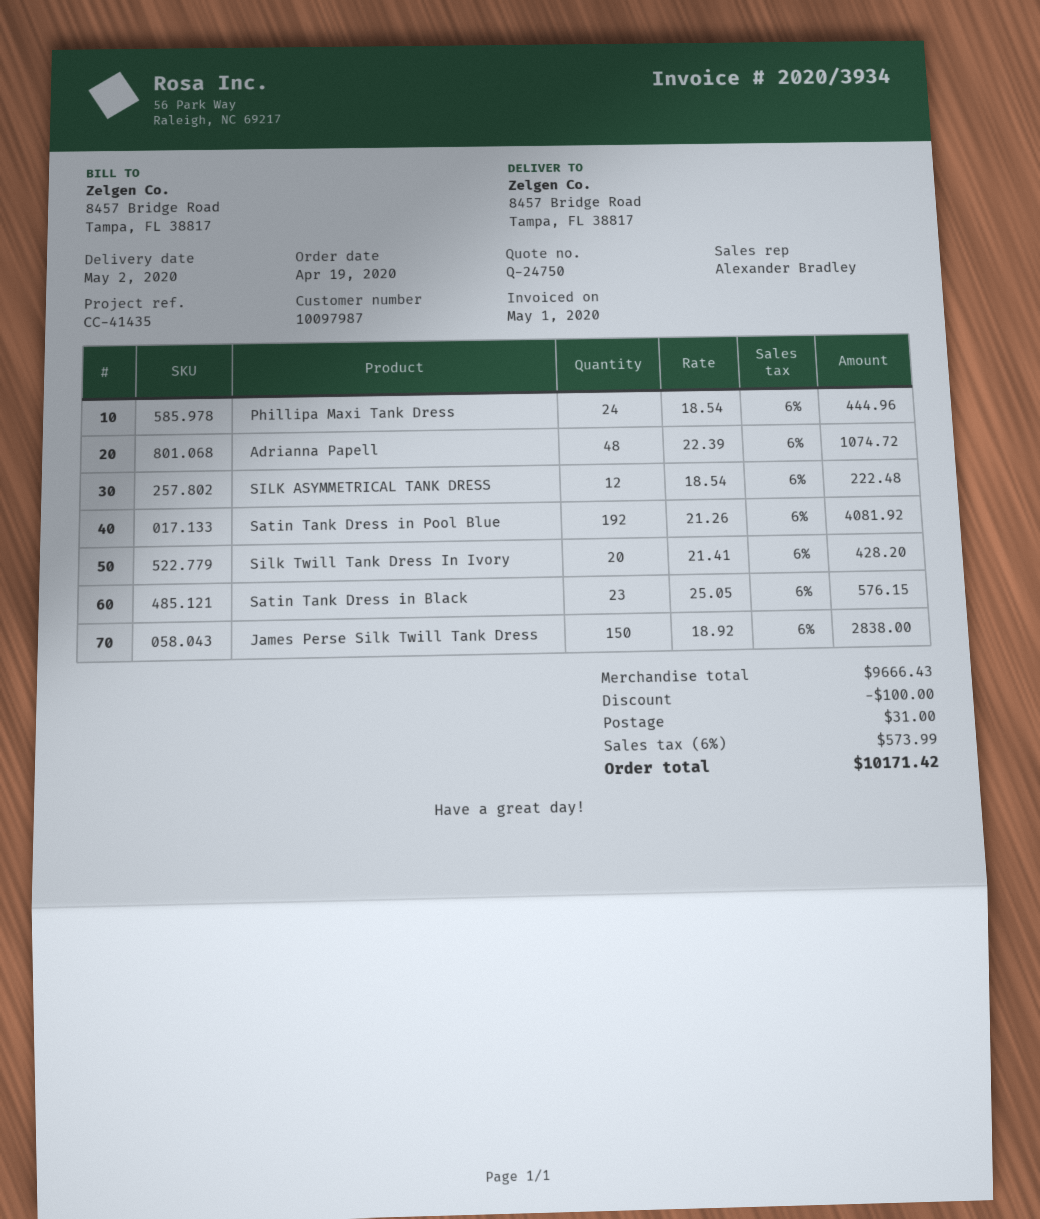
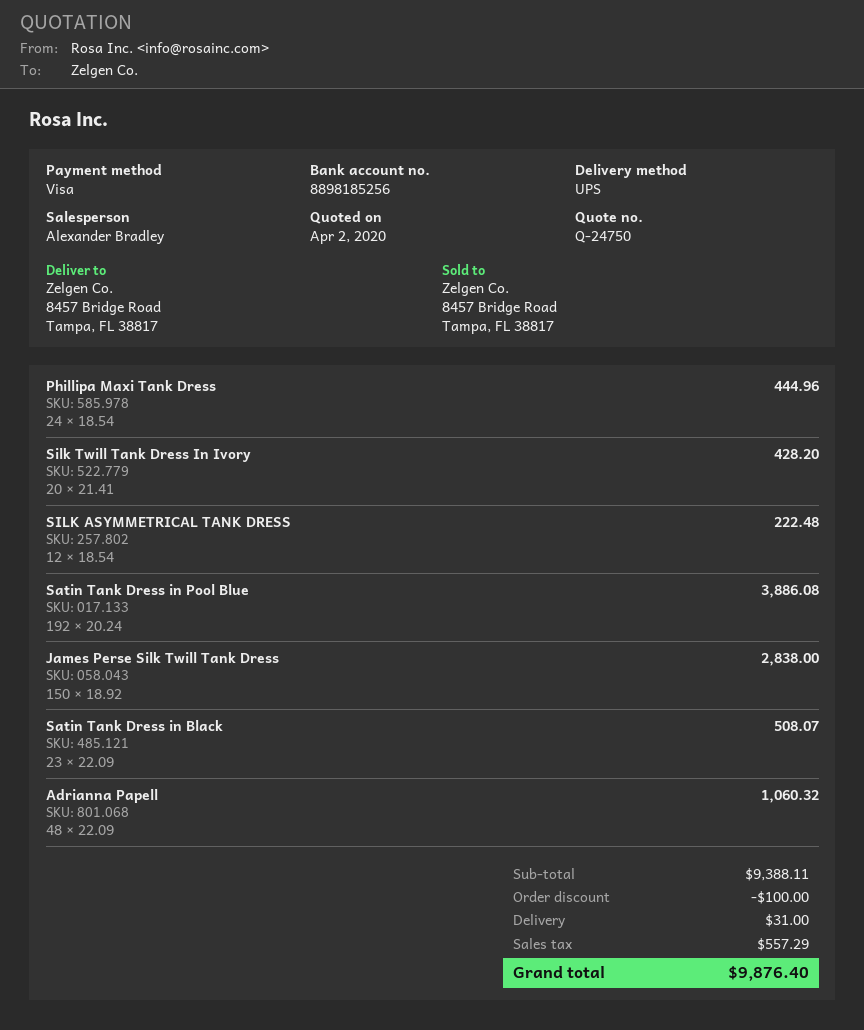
Adrianna Papell: 48 x 22.39 = 1074.72 -> 48 x 22.09 = 1060.32
Satin Tank Dress in Pool Blue: 192 x 21.26 = 4081.92 -> 192 x 20.24 = 3886.08
Satin Tank Dress in Black: 23 x 25.05 = 576.15 -> 23 x 22.09 = 508.07
subtotal: 9666.43 -> 9388.11
tax: 573.99 -> 557.29
total: 10171.42 -> 9876.40

